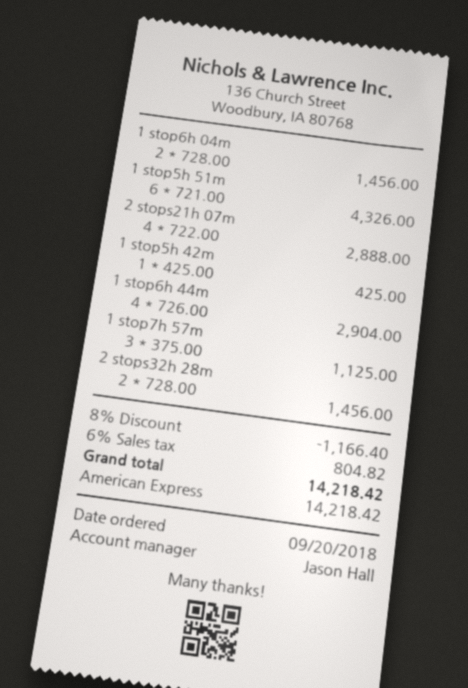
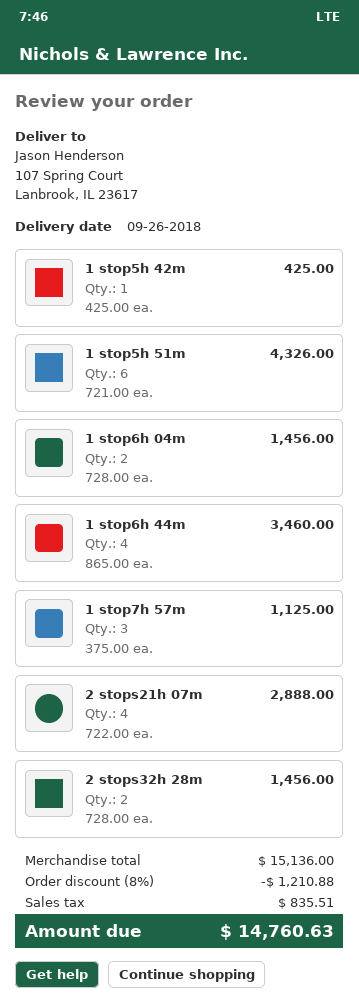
1 stop6h 44m: 4 x 726.00 = 2904.00 -> 4 x 865.00 = 3460.00
discount: 8% = 1166.40 -> 8% = 1210.88
tax: 804.82 -> 835.51
total: 14218.42 -> 14760.63

